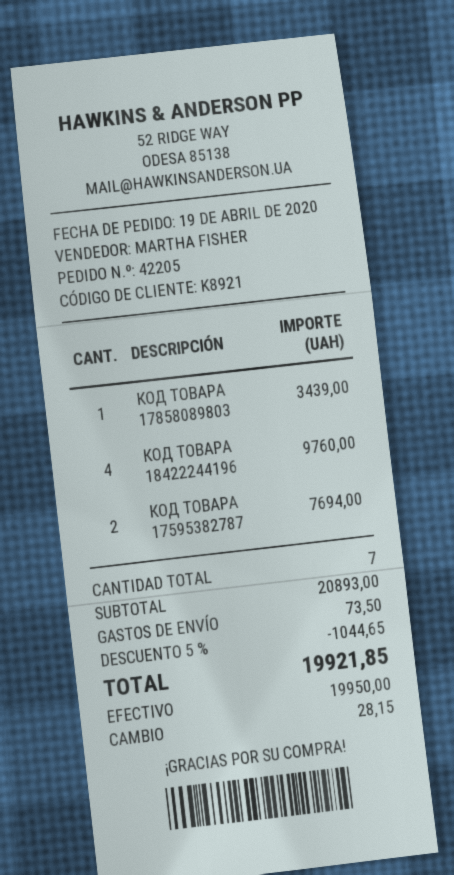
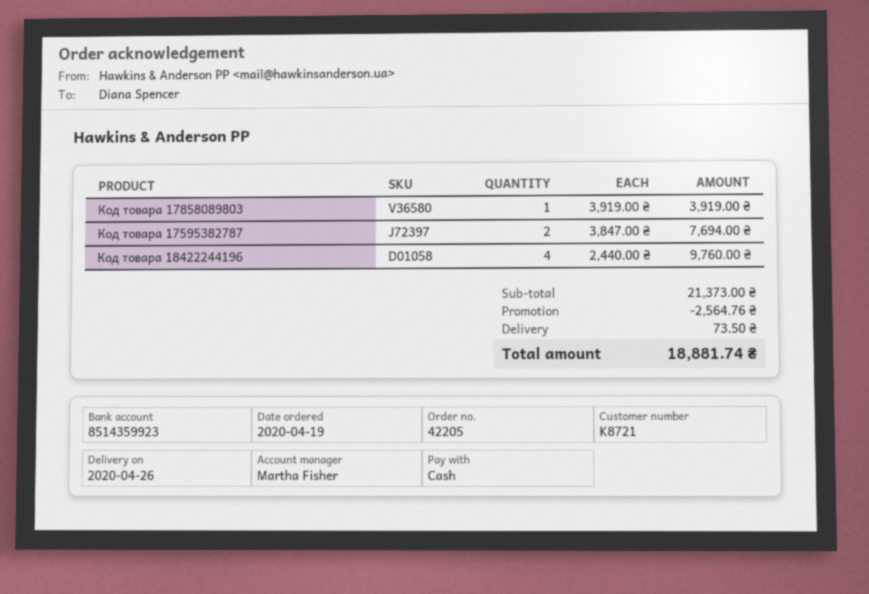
customer number: K8921 -> K8721
КОД ТОВАРА 17858089803: 1 for 3439.00 -> 1 for 3919.00
subtotal: 20893.00 -> 21373.00
discount: 1044.65 -> 2564.76
total: 19921.85 -> 18881.74

